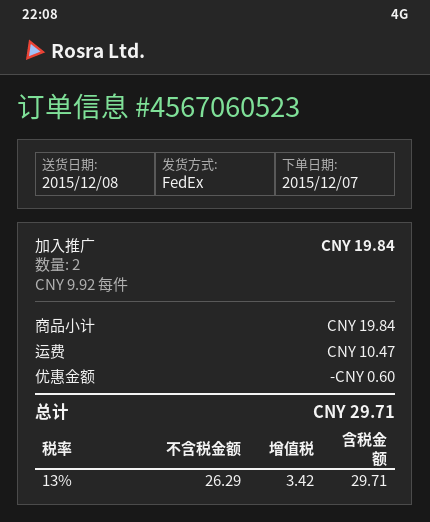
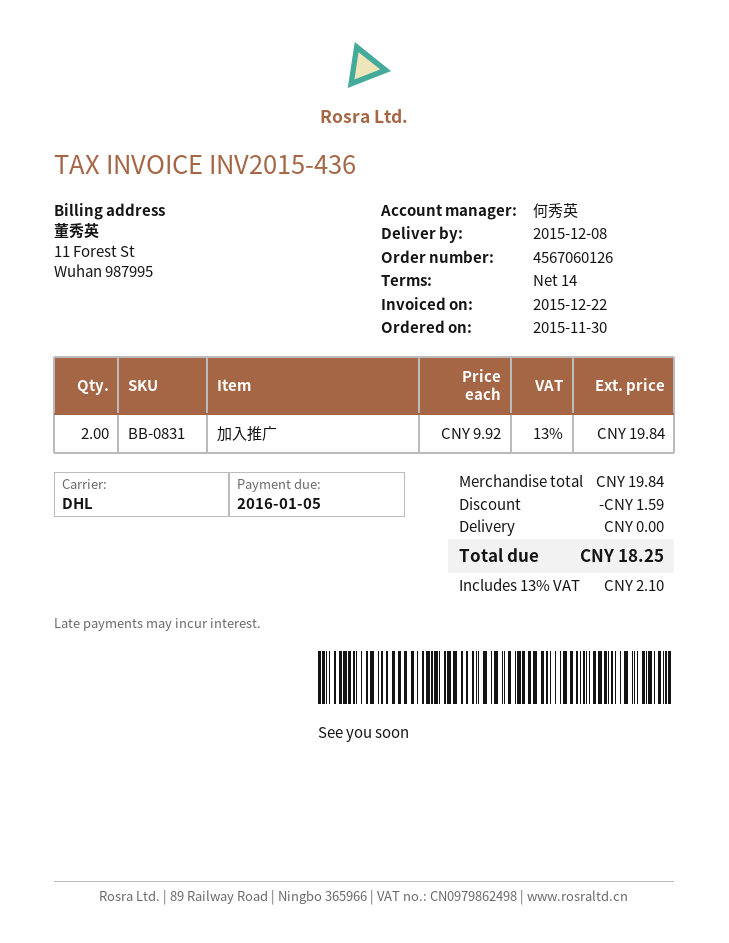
order number: 4567060523 -> 4567060126
order date: 2015-12-07 -> 2015-11-30
shipping method: FedEx -> DHL
discount: 0.60 -> 1.59
shipping: 10.47 -> 0.00
tax: 13% = 3.42 -> 13% = 2.10
total: 29.71 -> 18.25

